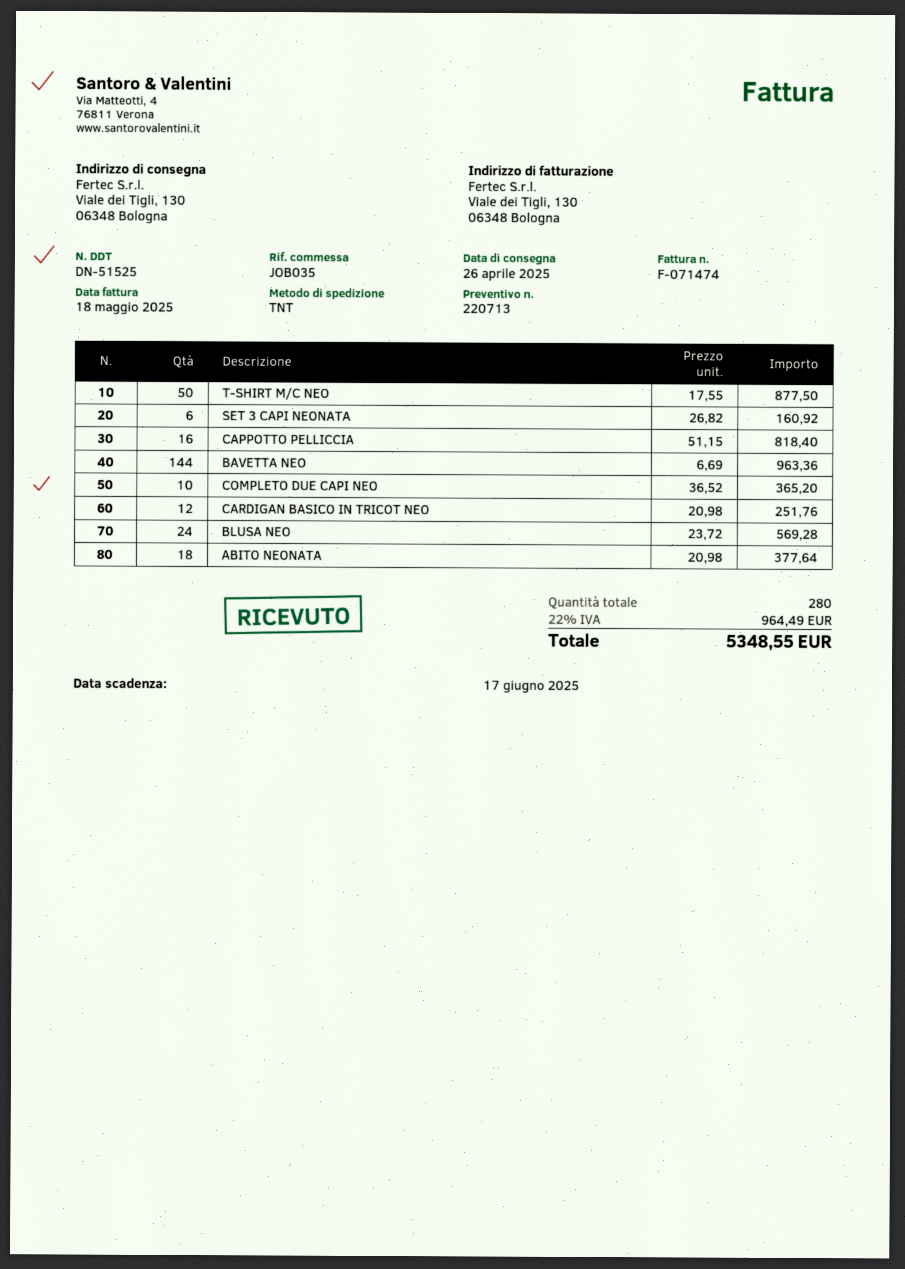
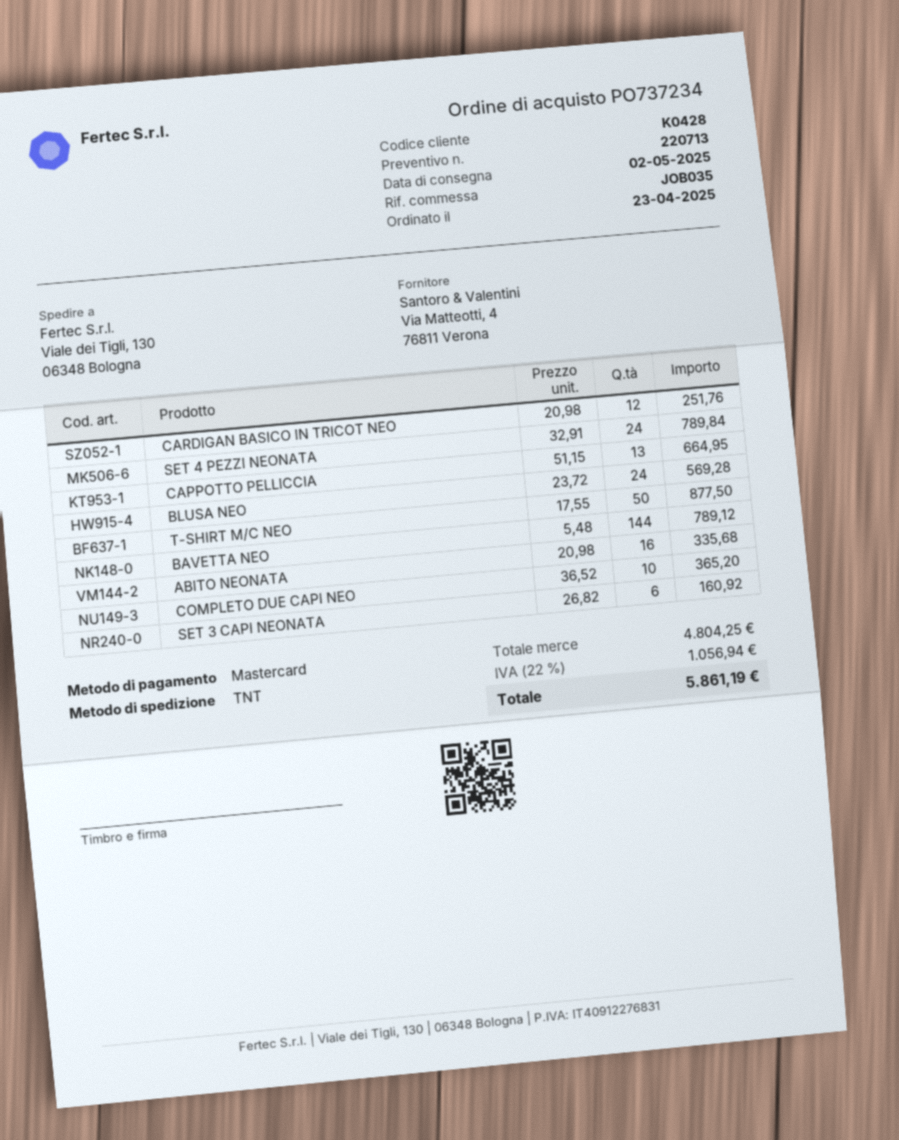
delivery date: 2025-04-26 -> 2025-05-02
CAPPOTTO PELLICCIA: 16 x 51.15 = 818.40 -> 13 x 51.15 = 664.95
BAVETTA NEO: 144 x 6.69 = 963.36 -> 144 x 5.48 = 789.12
ABITO NEONATA: 18 x 20.98 = 377.64 -> 16 x 20.98 = 335.68
SET 4 PEZZI NEONATA: none -> 24 x 32.91 = 789.84
tax: 22% = 964.49 -> 22% = 1056.94
total: 5348.55 -> 5861.19

